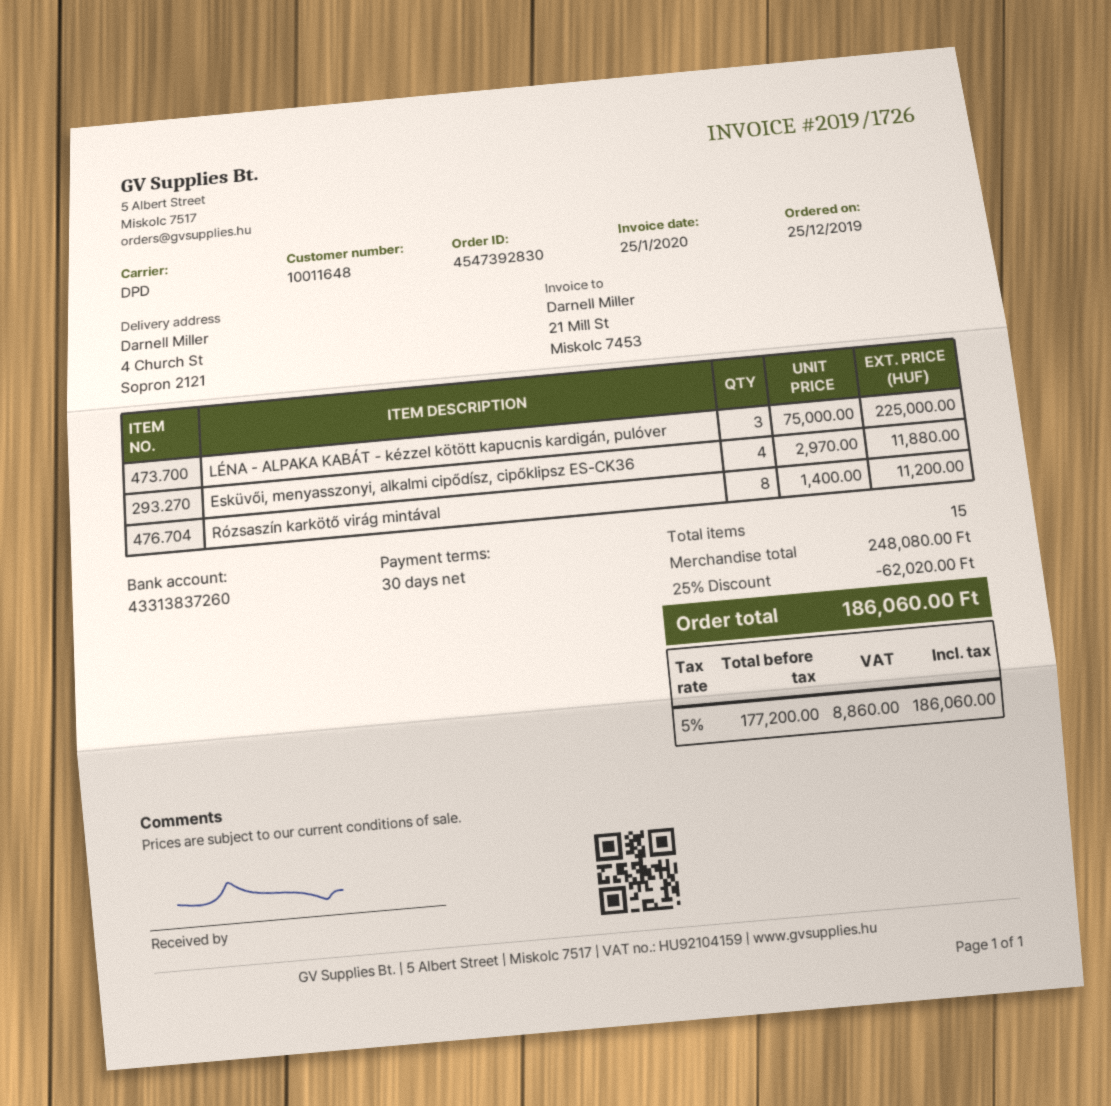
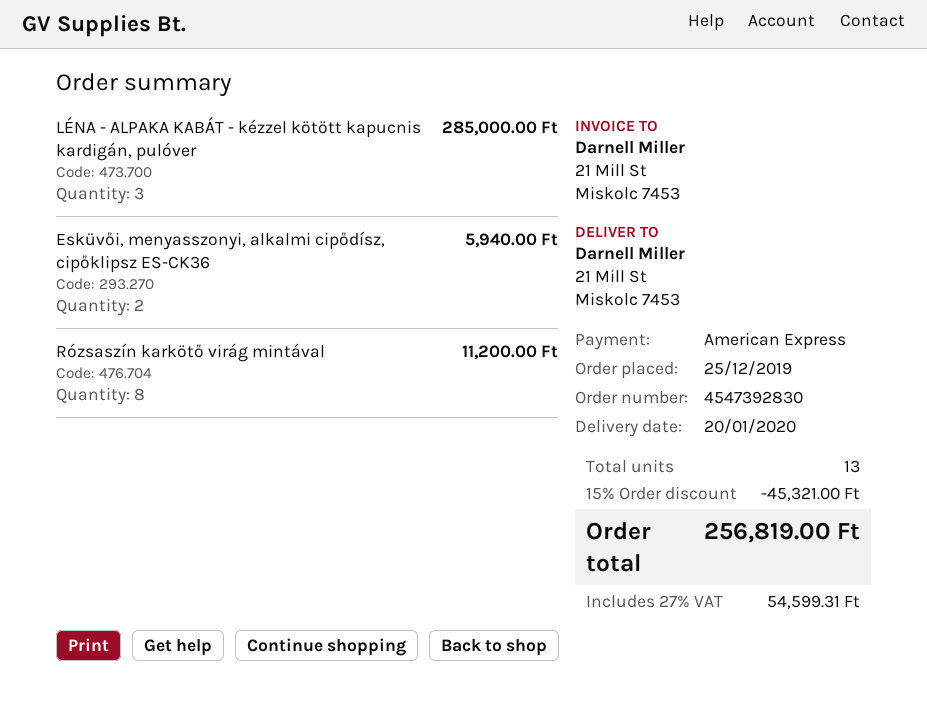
ship to: 4 Church St, Sopron 2121 -> 21 Mill St, Miskolc 7453
LÉNA - ALPAKA KABÁT - kézzel kötött kapucnis kardigán, pulóver: 3 for 225000.00 -> 3 for 285000.00
Esküvői, menyasszonyi, alkalmi cipődísz, cipőklipsz ES-CK36: 4 for 11880.00 -> 2 for 5940.00
total quantity: 15 -> 13
discount: 25% = 62020.00 -> 15% = 45321.00
tax: 5% = 8860.00 -> 27% = 54599.31
total: 186060.00 -> 256819.00

